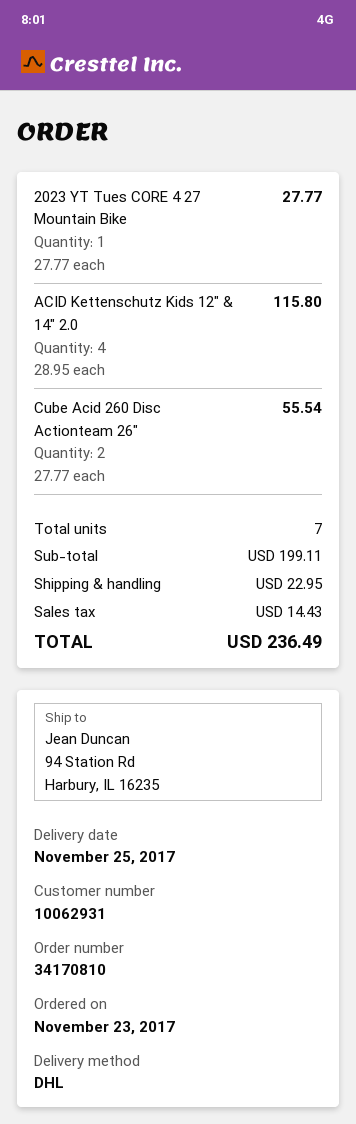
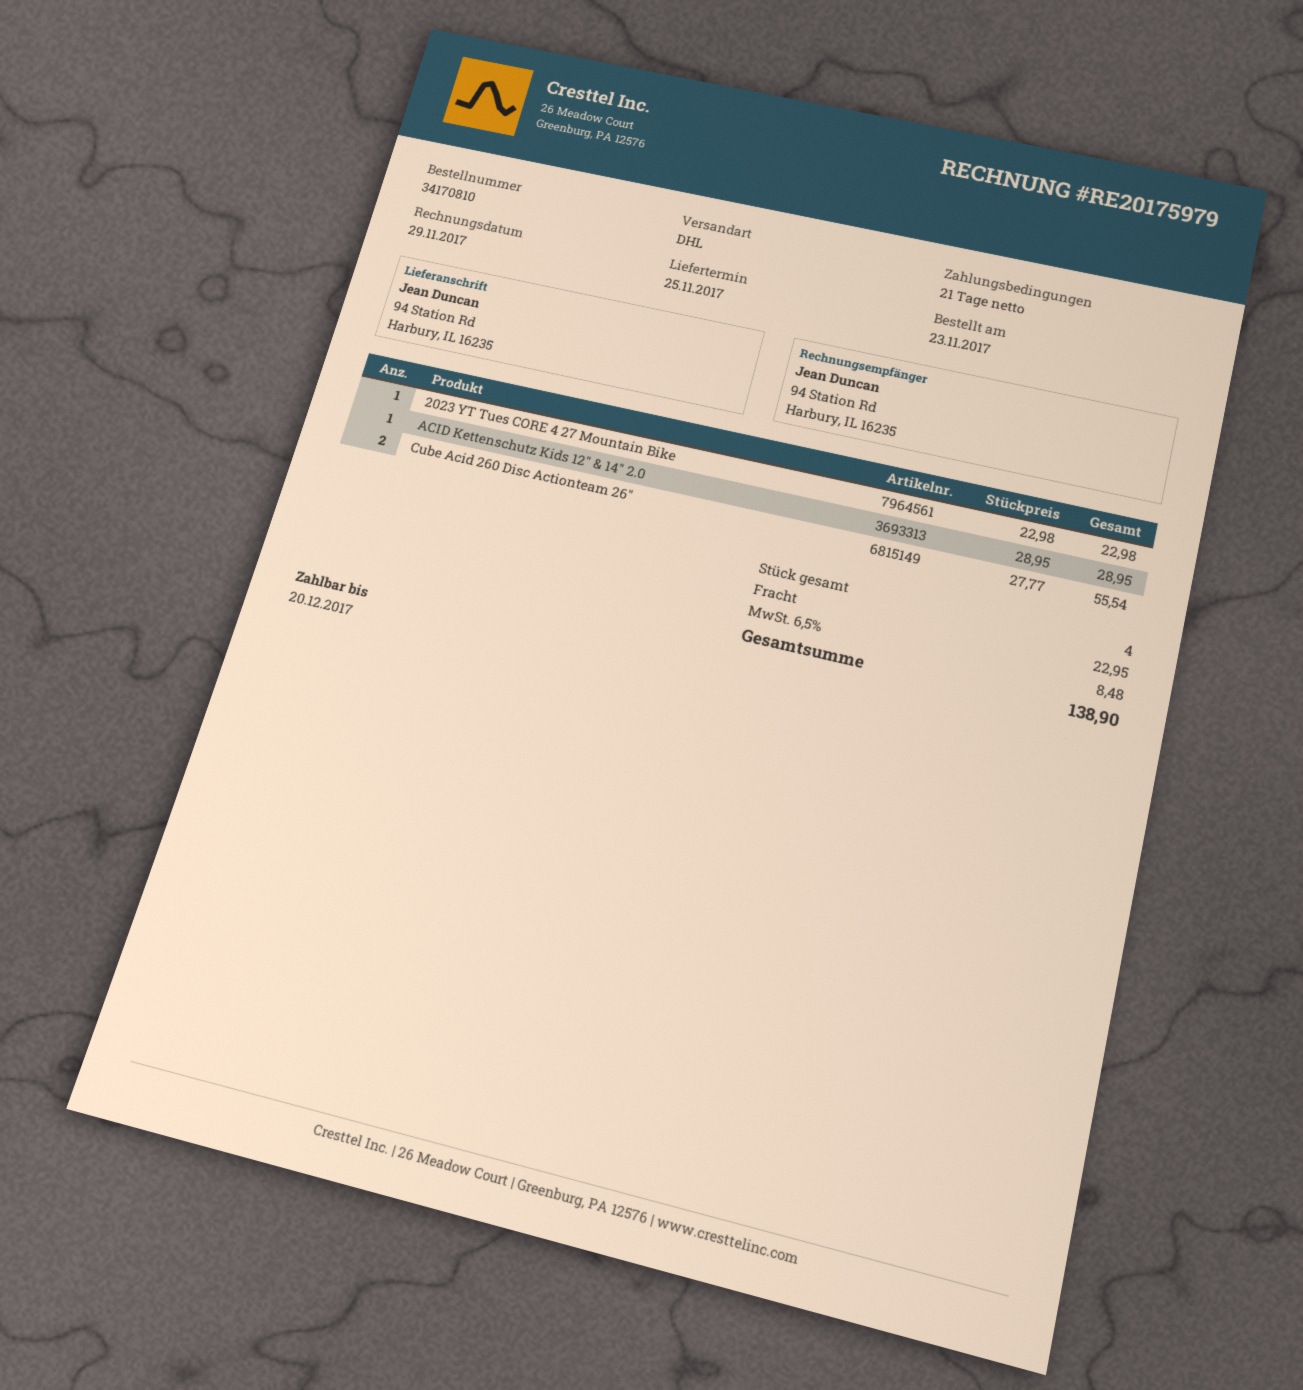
2023 YT Tues CORE 4 27 Mountain Bike: 1 x 27.77 = 27.77 -> 1 x 22.98 = 22.98
ACID Kettenschutz Kids 12" & 14" 2.0: 4 x 28.95 = 115.80 -> 1 x 28.95 = 28.95
total quantity: 7 -> 4
tax: 14.43 -> 8.48
total: 236.49 -> 138.90

